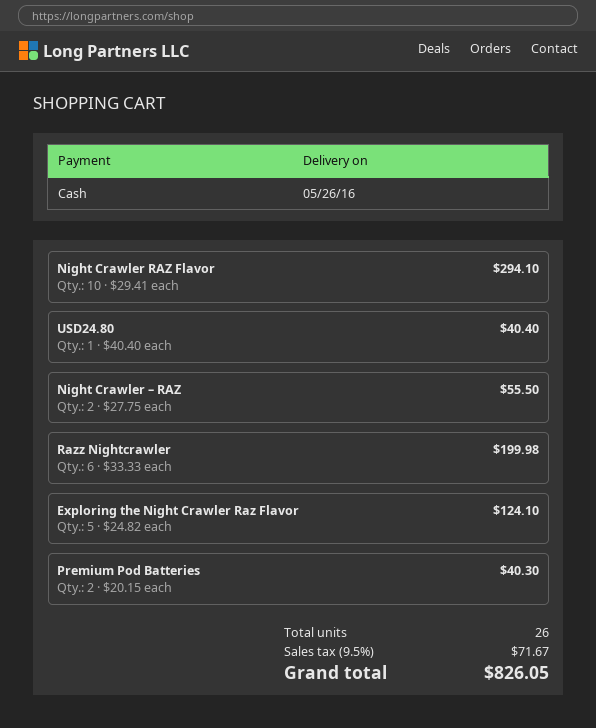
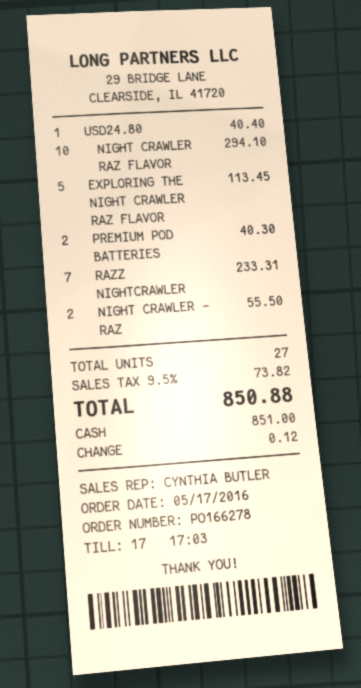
Razz Nightcrawler: 6 for 199.98 -> 7 for 233.31
Exploring the Night Crawler Raz Flavor: 5 for 124.10 -> 5 for 113.45
total quantity: 26 -> 27
tax: 9.5% = 71.67 -> 9.5% = 73.82
total: 826.05 -> 850.88

